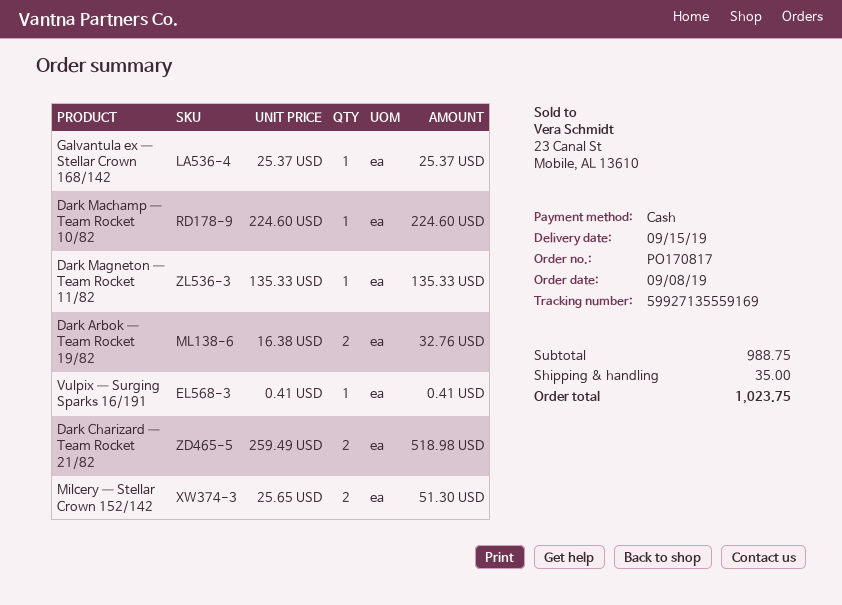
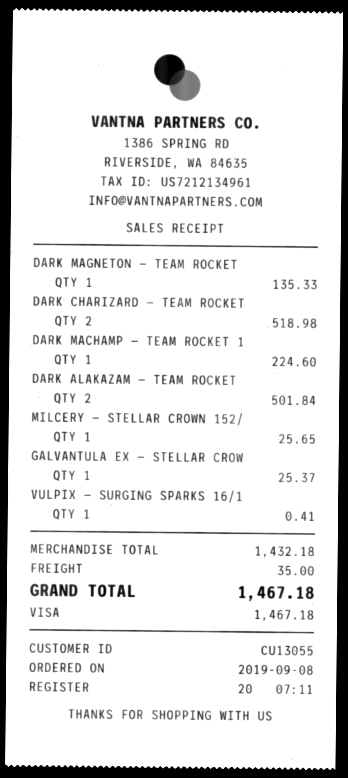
payment method: cash -> Visa
Dark Arbok — Team Rocket 19/82: 2 for 32.76 -> none
Milcery — Stellar Crown 152/142: 2 for 51.30 -> 1 for 25.65
DARK ALAKAZAM — TEAM ROCKET: none -> 2 for 501.84
subtotal: 988.75 -> 1432.18
total: 1023.75 -> 1467.18

